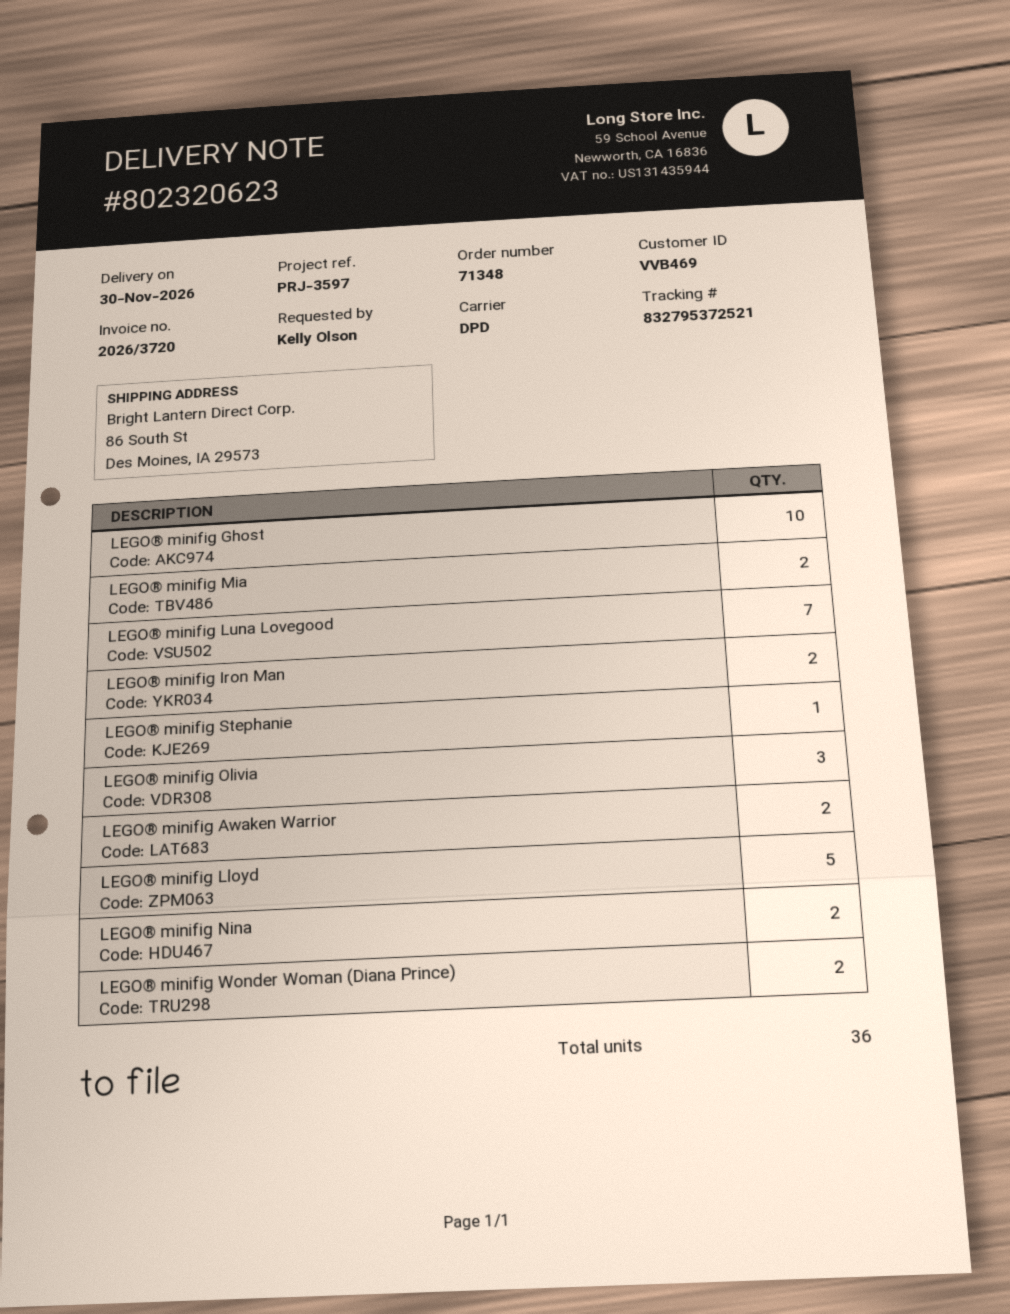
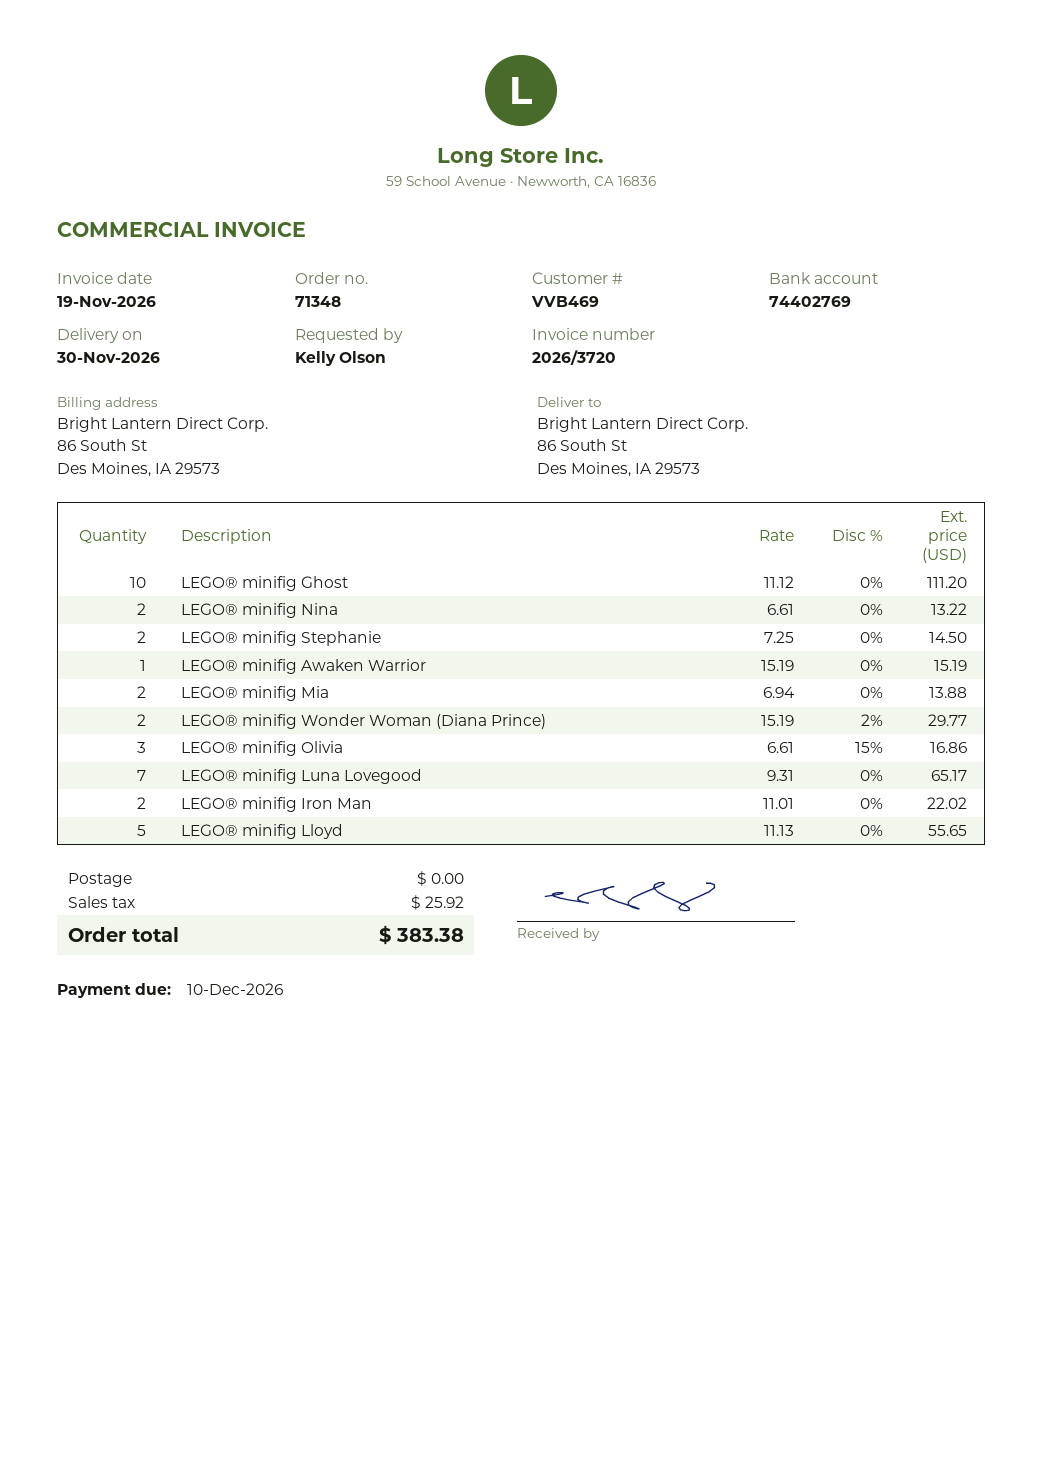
LEGO® minifig Stephanie: 1 -> 2
LEGO® minifig Awaken Warrior: 2 -> 1

